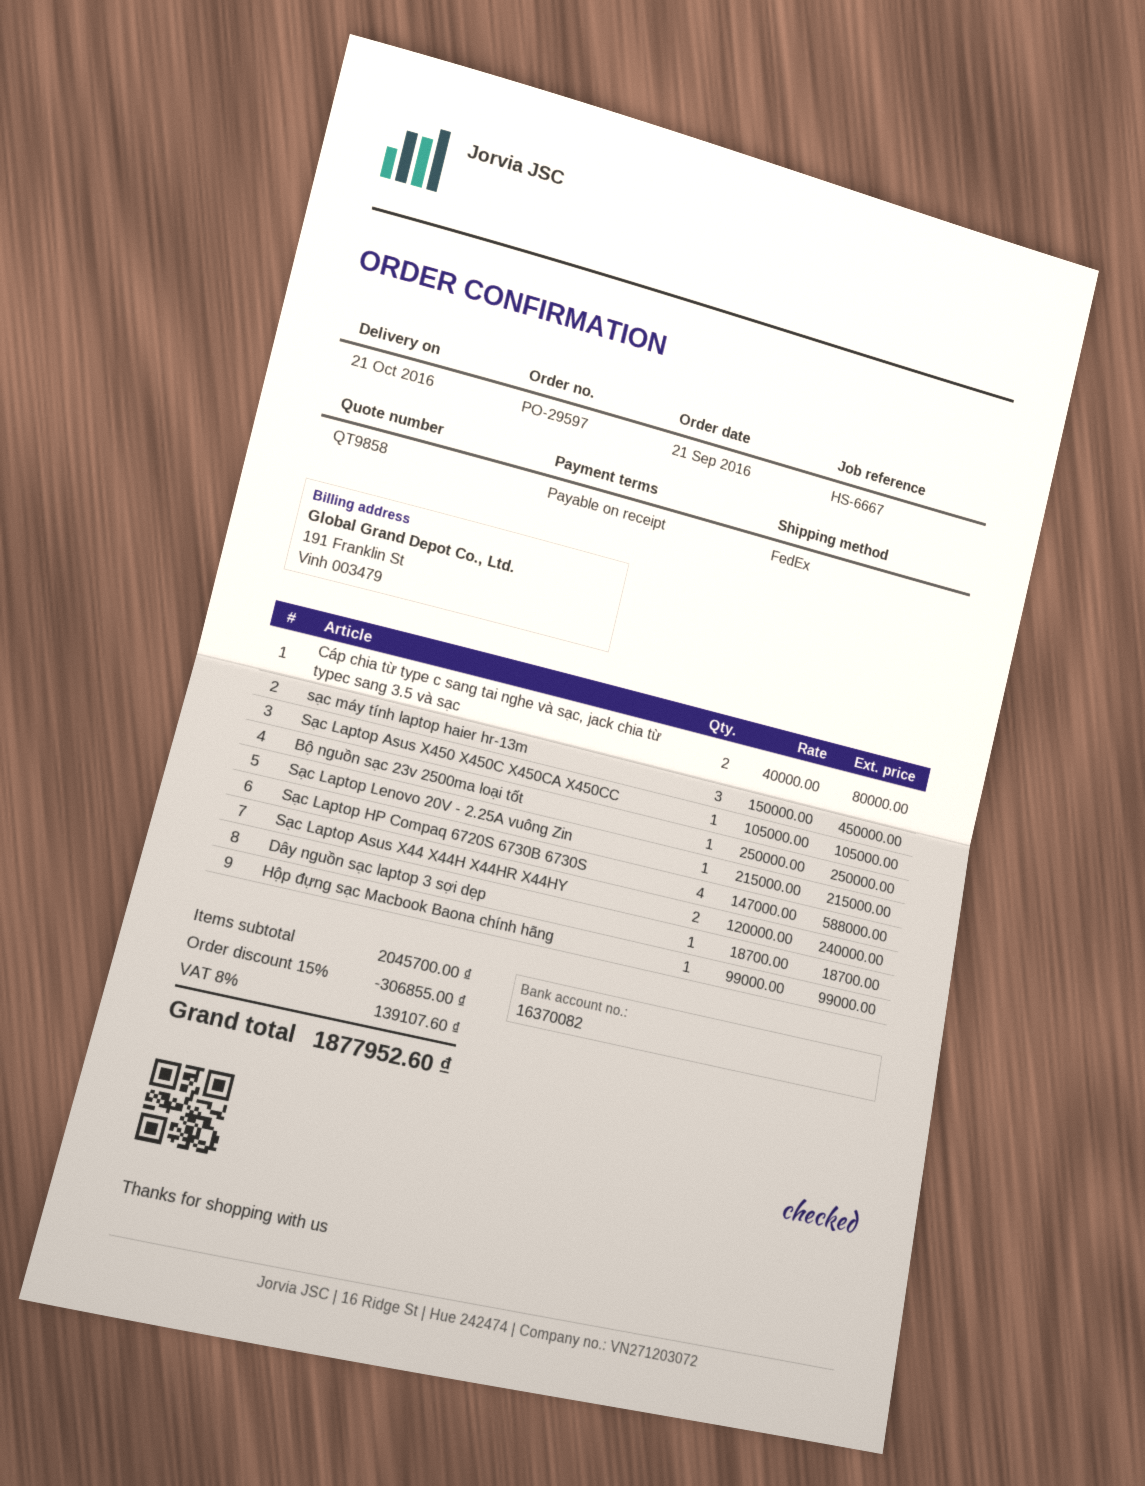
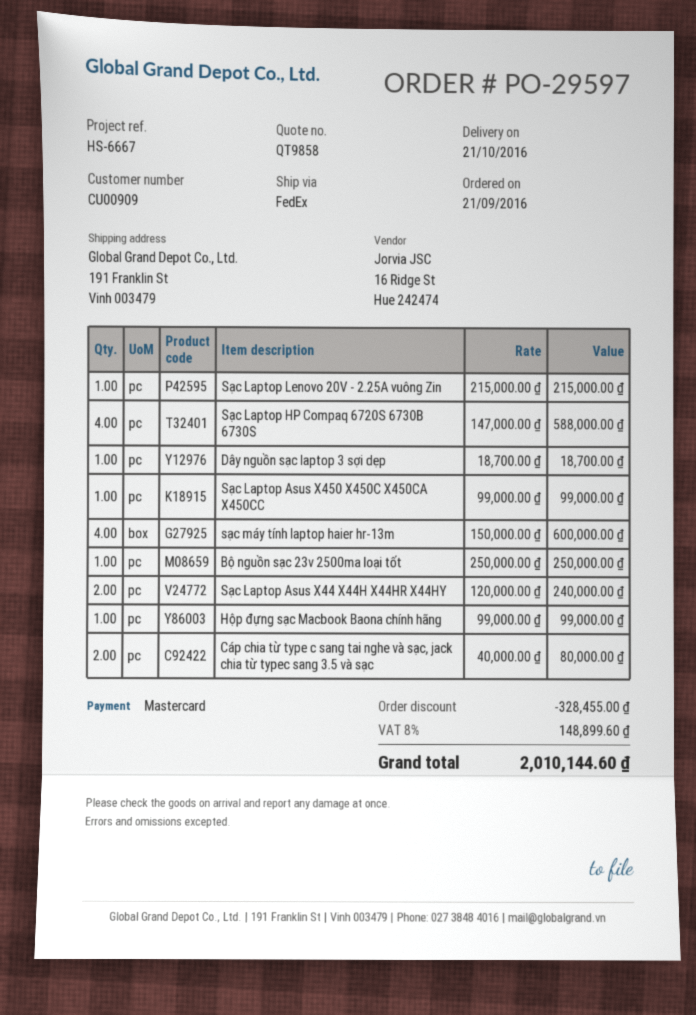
sạc máy tính laptop haier hr-13m: 3 x 150000.00 = 450000.00 -> 4 x 150000.00 = 600000.00
Sạc Laptop Asus X450 X450C X450CA X450CC: 1 x 105000.00 = 105000.00 -> 1 x 99000.00 = 99000.00
discount: 306855.00 -> 328455.00
tax: 8% = 139107.60 -> 8% = 148899.60
total: 1877952.60 -> 2010144.60

